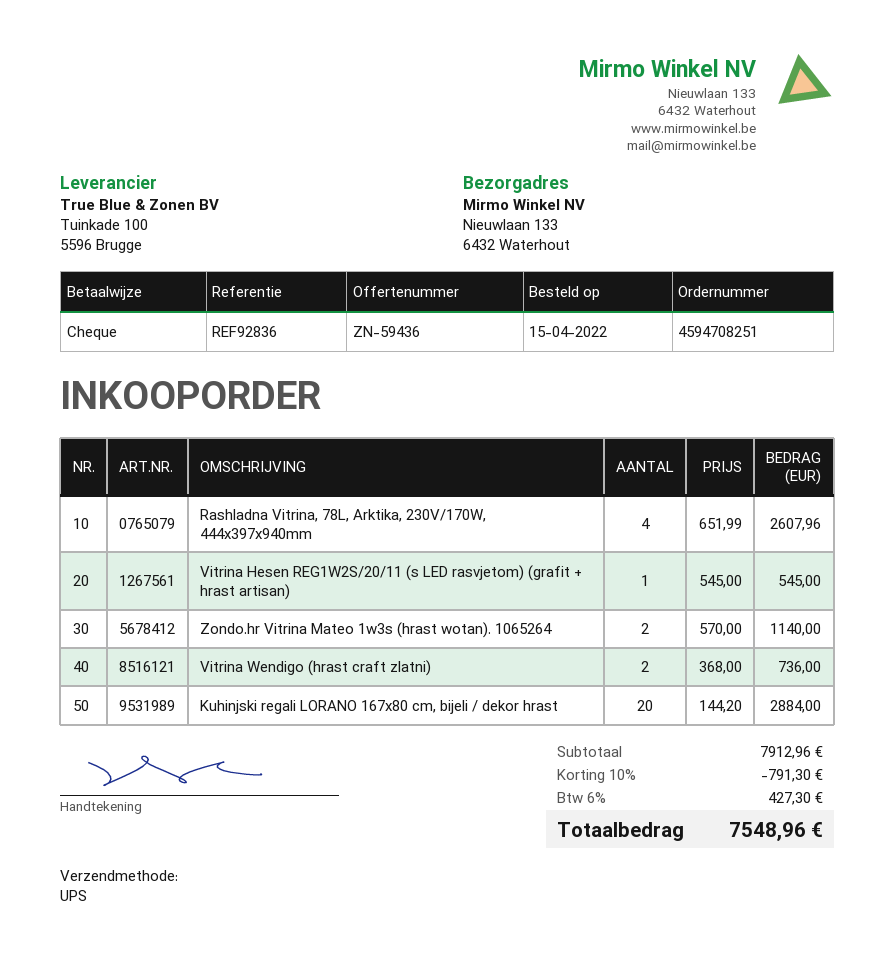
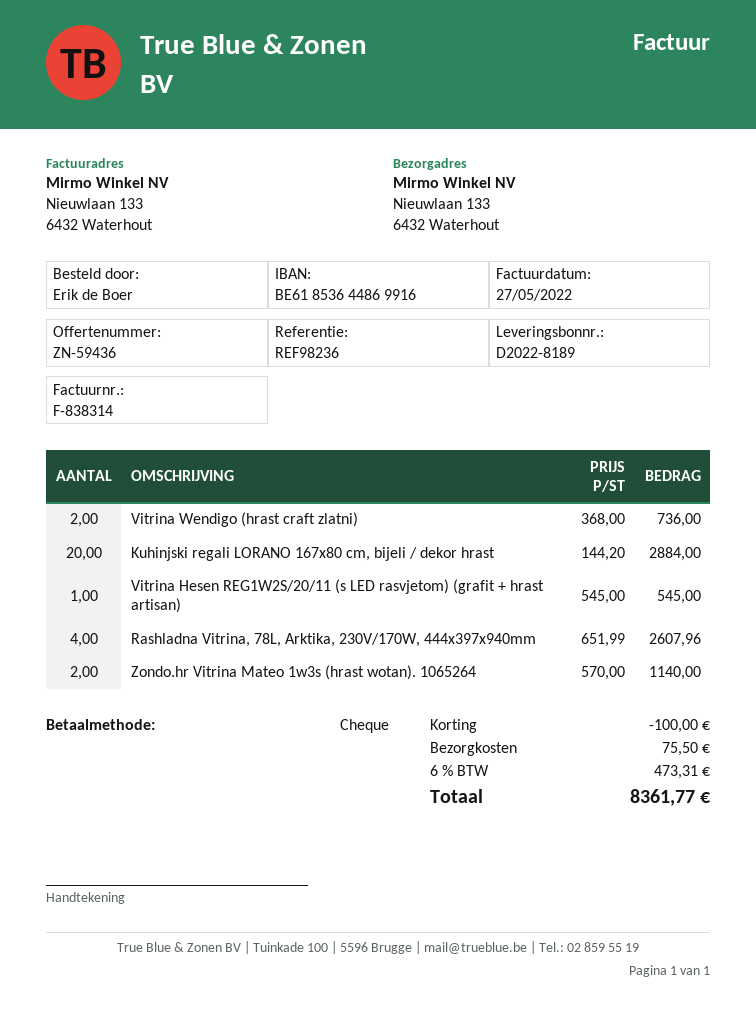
reference: REF92836 -> REF98236
discount: 791.30 -> 100.00
shipping: none -> 75.50
tax: 6% = 427.30 -> 6% = 473.31
total: 7548.96 -> 8361.77

